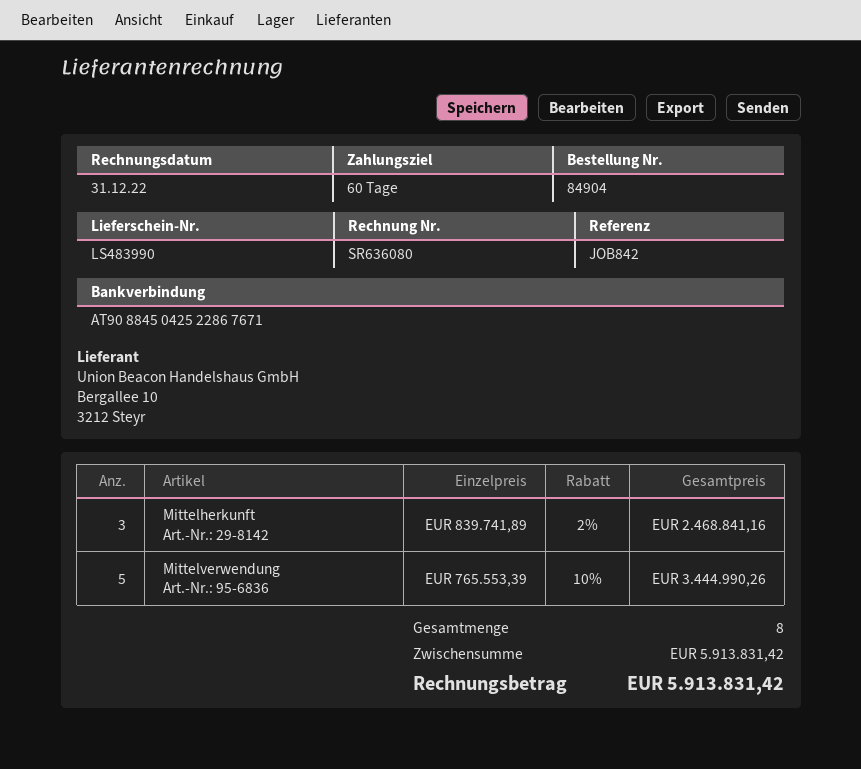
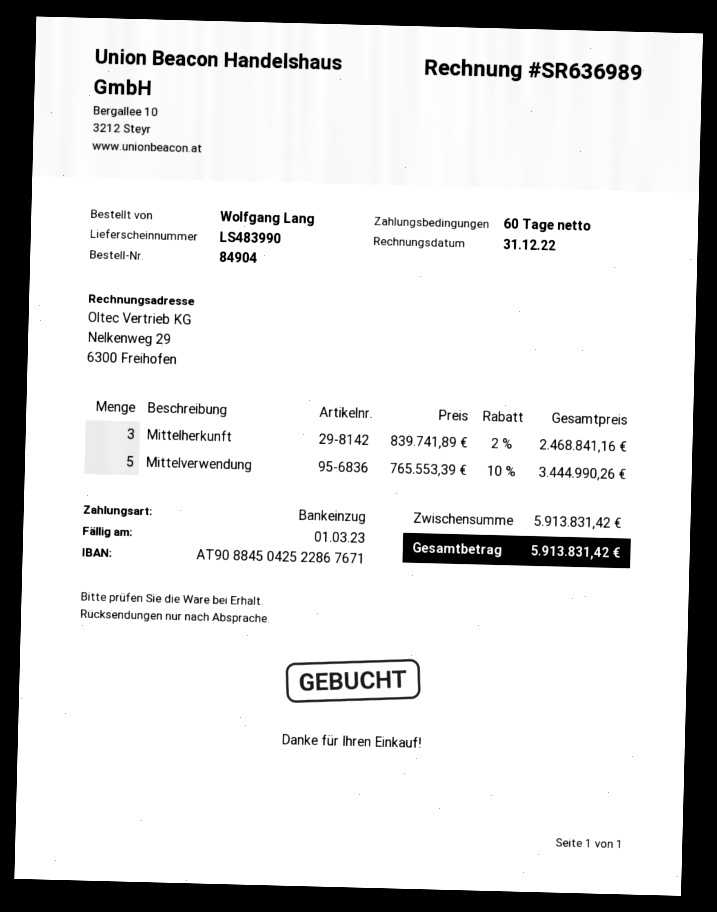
invoice number: SR636080 -> SR636989

